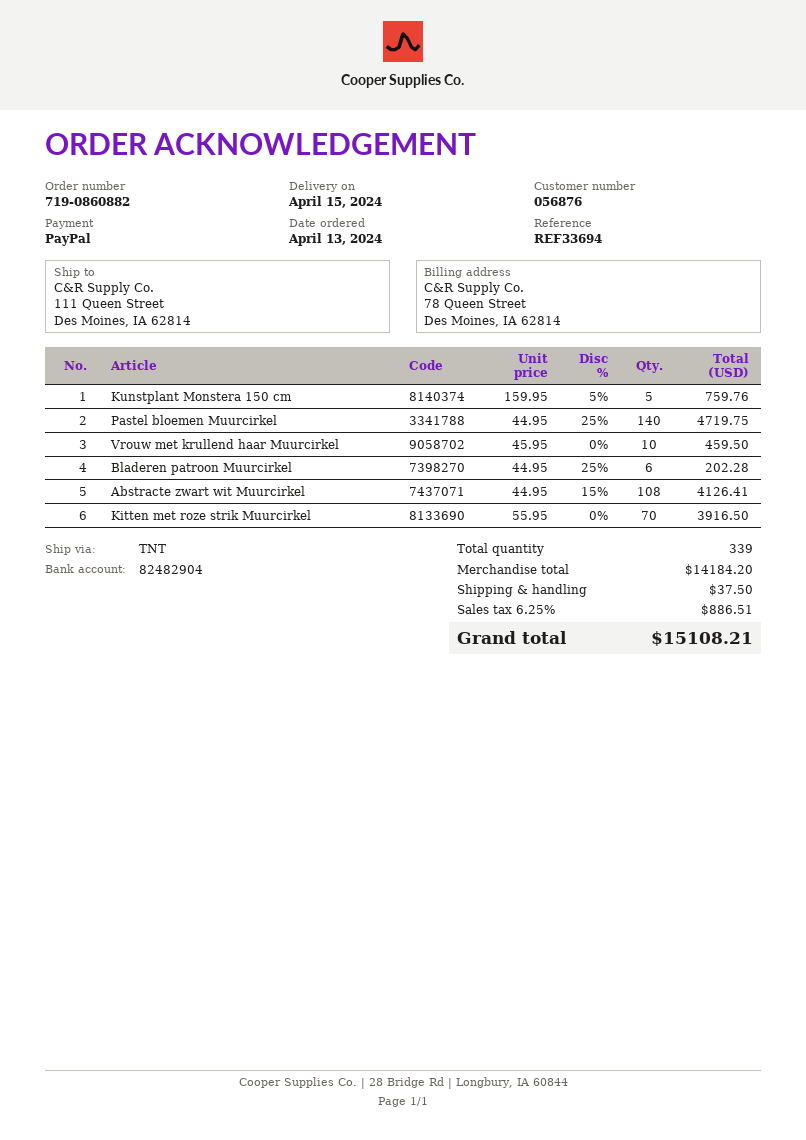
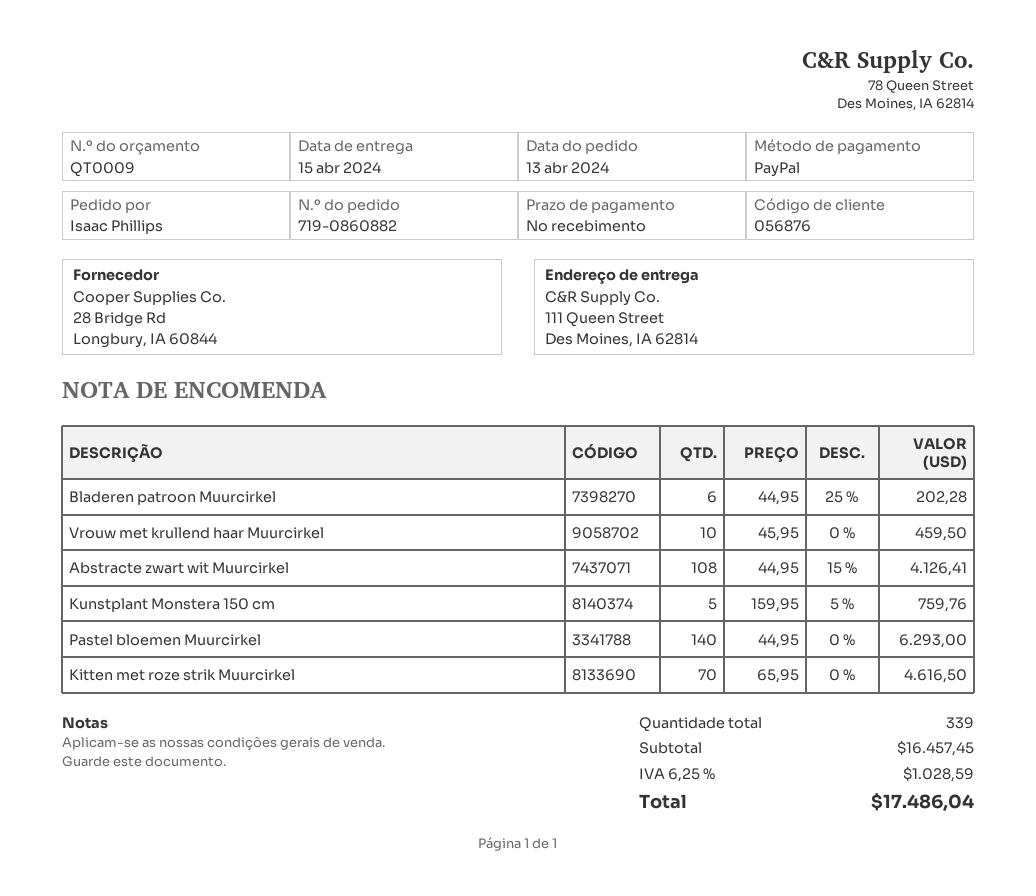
Pastel bloemen Muurcirkel: 140 x 44.95 - 25% = 4719.75 -> 140 x 44.95 = 6293.00
Kitten met roze strik Muurcirkel: 70 x 55.95 = 3916.50 -> 70 x 65.95 = 4616.50
subtotal: 14184.20 -> 16457.45
shipping: 37.50 -> none
tax: 6.25% = 886.51 -> 6.25% = 1028.59
total: 15108.21 -> 17486.04

